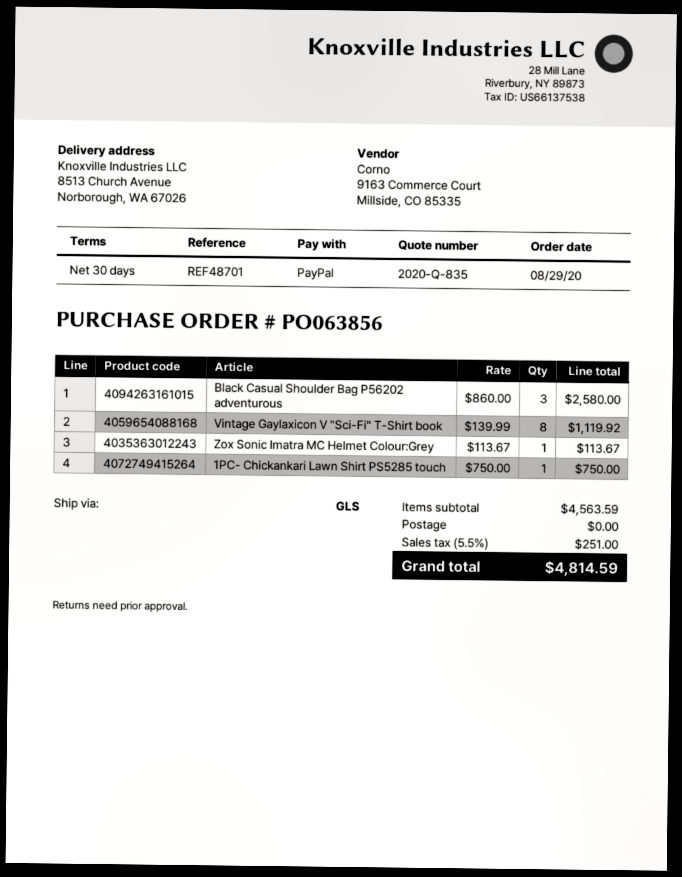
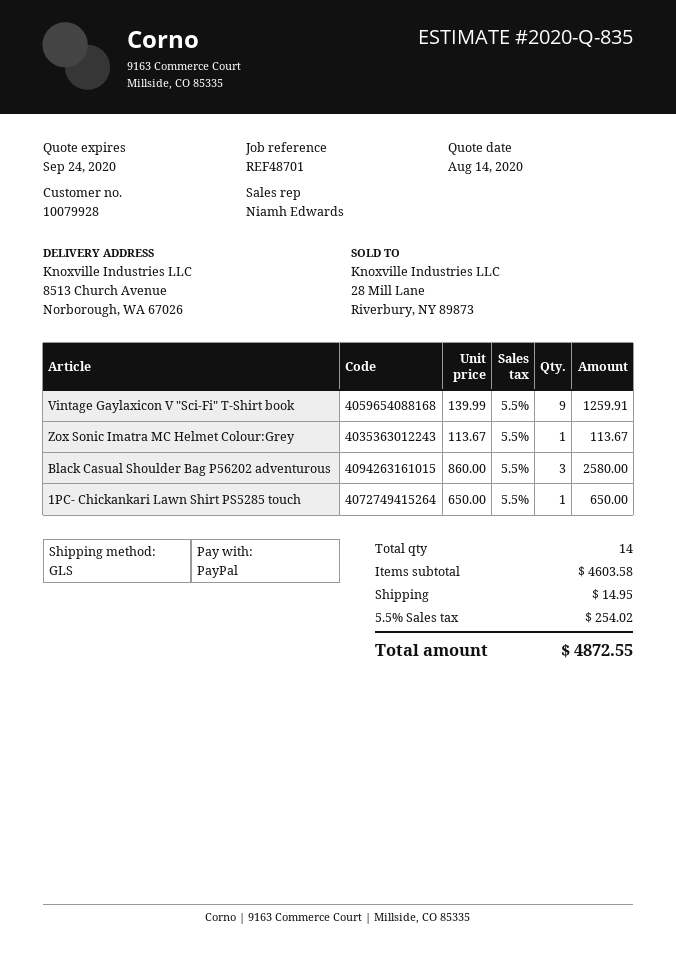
Vintage Gaylaxicon V "Sci-Fi" T-Shirt book: 8 x 139.99 = 1119.92 -> 9 x 139.99 = 1259.91
1PC- Chickankari Lawn Shirt PS5285 touch: 1 x 750.00 = 750.00 -> 1 x 650.00 = 650.00
subtotal: 4563.59 -> 4603.58
shipping: 0.00 -> 14.95
tax: 5.5% = 251.00 -> 5.5% = 254.02
total: 4814.59 -> 4872.55

